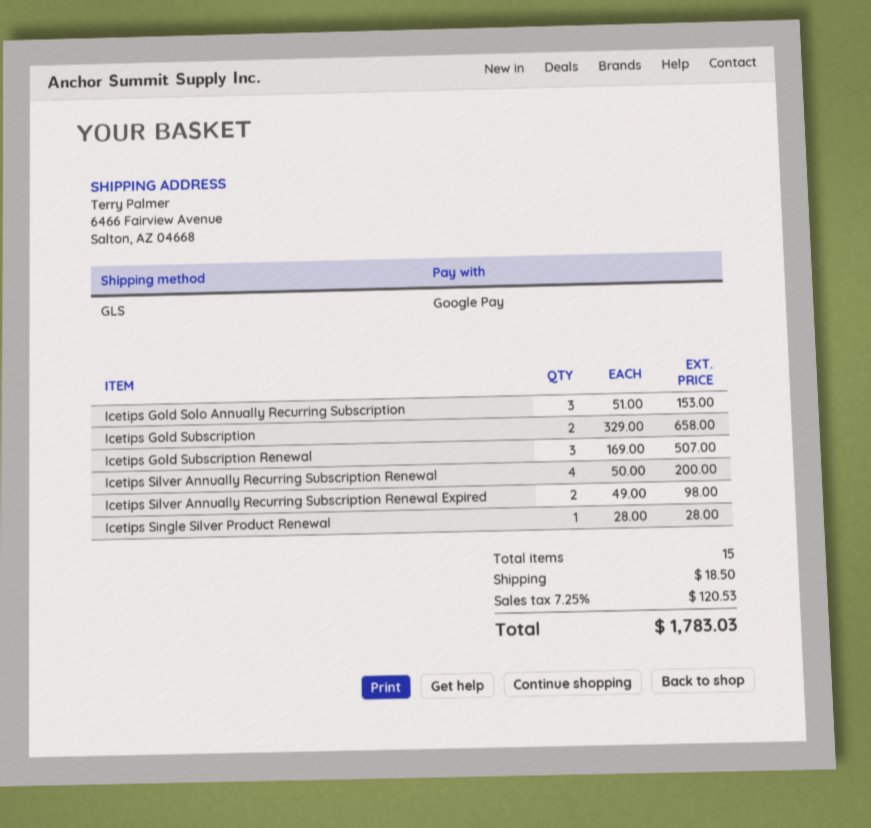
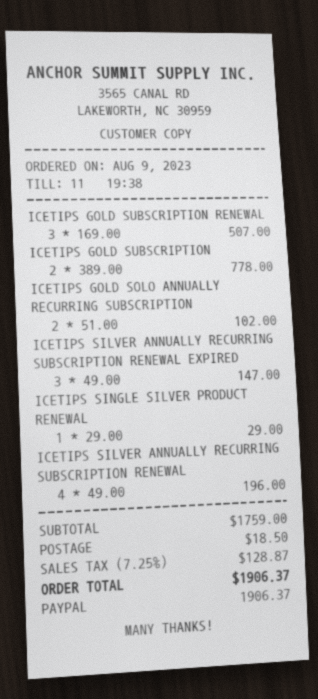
payment method: Google Pay -> PayPal
Icetips Gold Solo Annually Recurring Subscription: 3 x 51.00 = 153.00 -> 2 x 51.00 = 102.00
Icetips Gold Subscription: 2 x 329.00 = 658.00 -> 2 x 389.00 = 778.00
Icetips Silver Annually Recurring Subscription Renewal: 4 x 50.00 = 200.00 -> 4 x 49.00 = 196.00
Icetips Silver Annually Recurring Subscription Renewal Expired: 2 x 49.00 = 98.00 -> 3 x 49.00 = 147.00
Icetips Single Silver Product Renewal: 1 x 28.00 = 28.00 -> 1 x 29.00 = 29.00
tax: 7.25% = 120.53 -> 7.25% = 128.87
total: 1783.03 -> 1906.37

